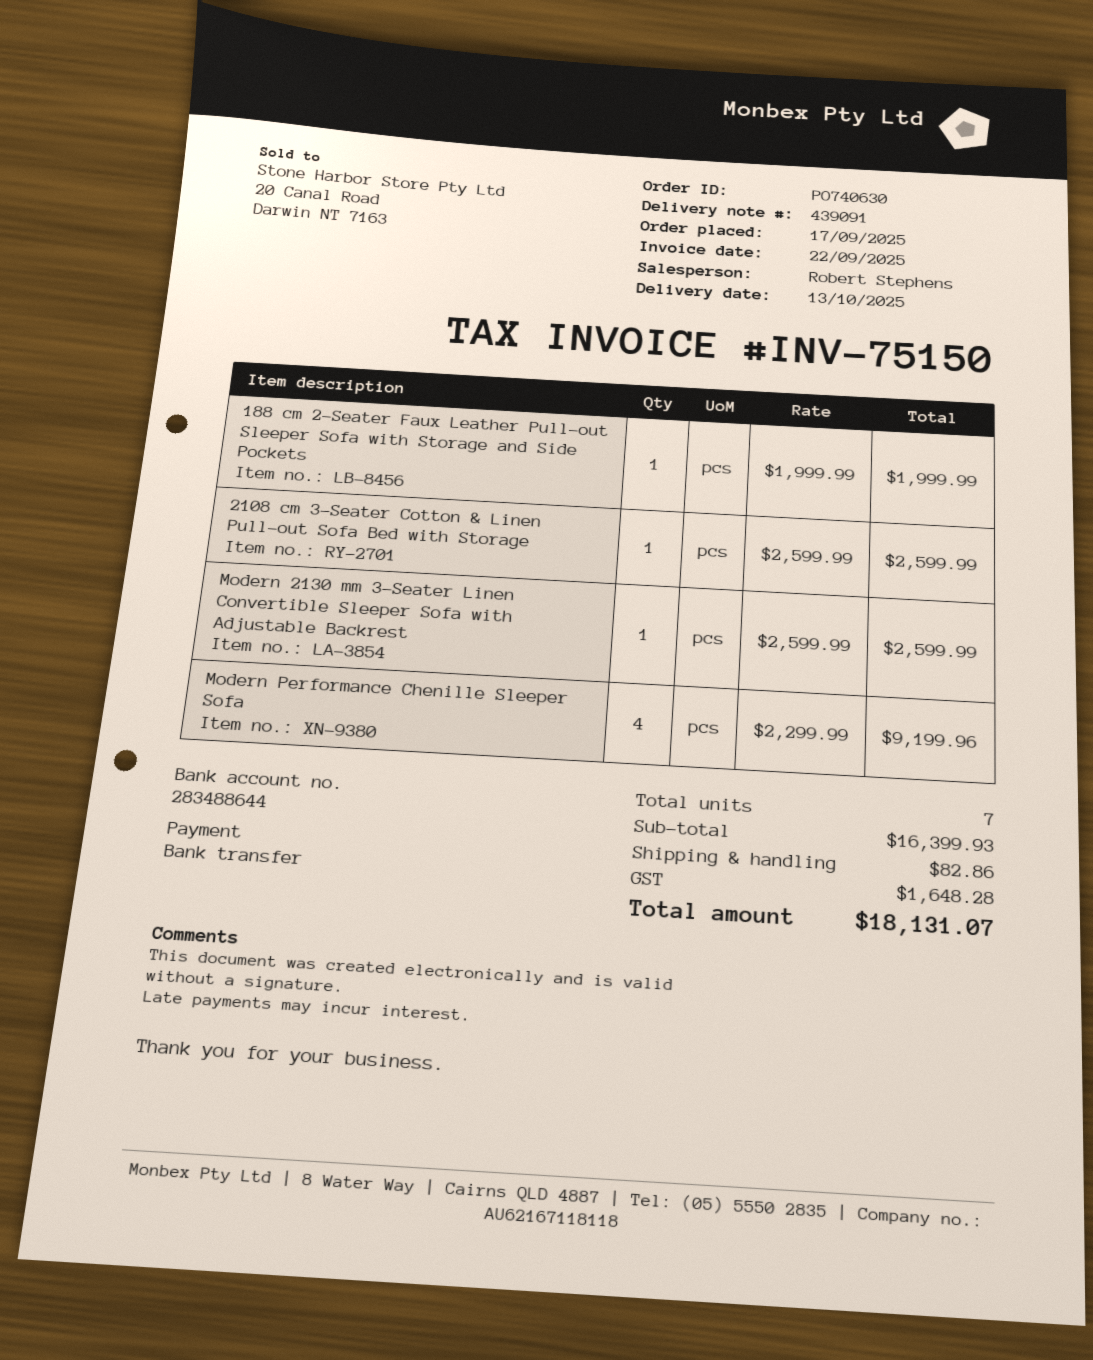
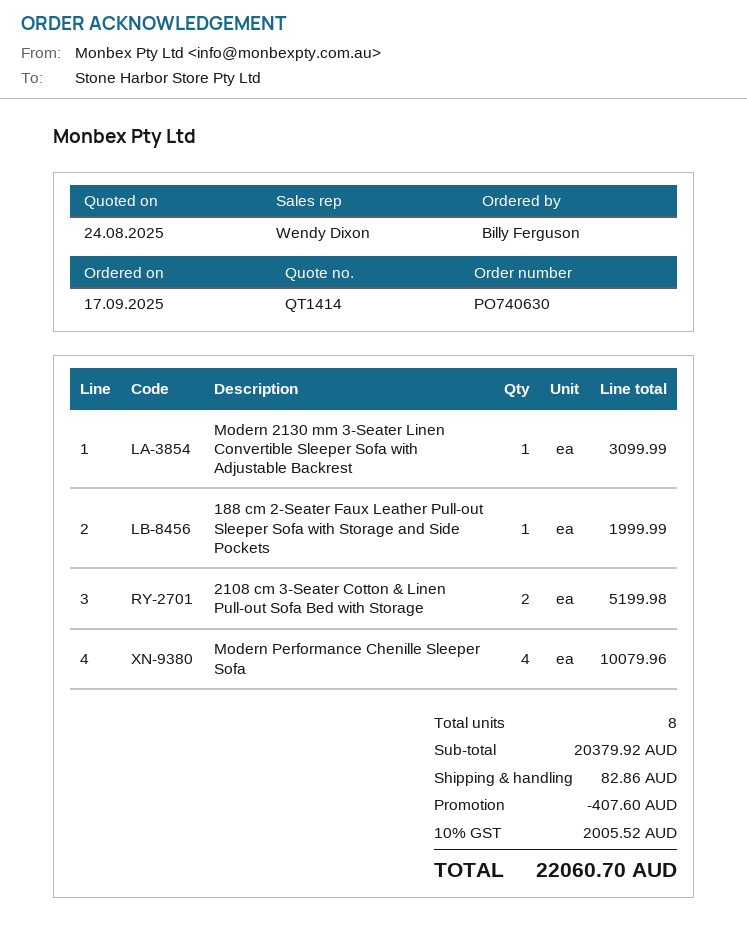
sales rep: Robert Stephens -> Wendy Dixon
2108 cm 3-Seater Cotton & Linen Pull-out Sofa Bed with Storage: 1 for 2599.99 -> 2 for 5199.98
Modern 2130 mm 3-Seater Linen Convertible Sleeper Sofa with Adjustable Backrest: 1 for 2599.99 -> 1 for 3099.99
Modern Performance Chenille Sleeper Sofa: 4 for 9199.96 -> 4 for 10079.96
total quantity: 7 -> 8
subtotal: 16399.93 -> 20379.92
discount: none -> 407.60
tax: 1648.28 -> 2005.52
total: 18131.07 -> 22060.70

